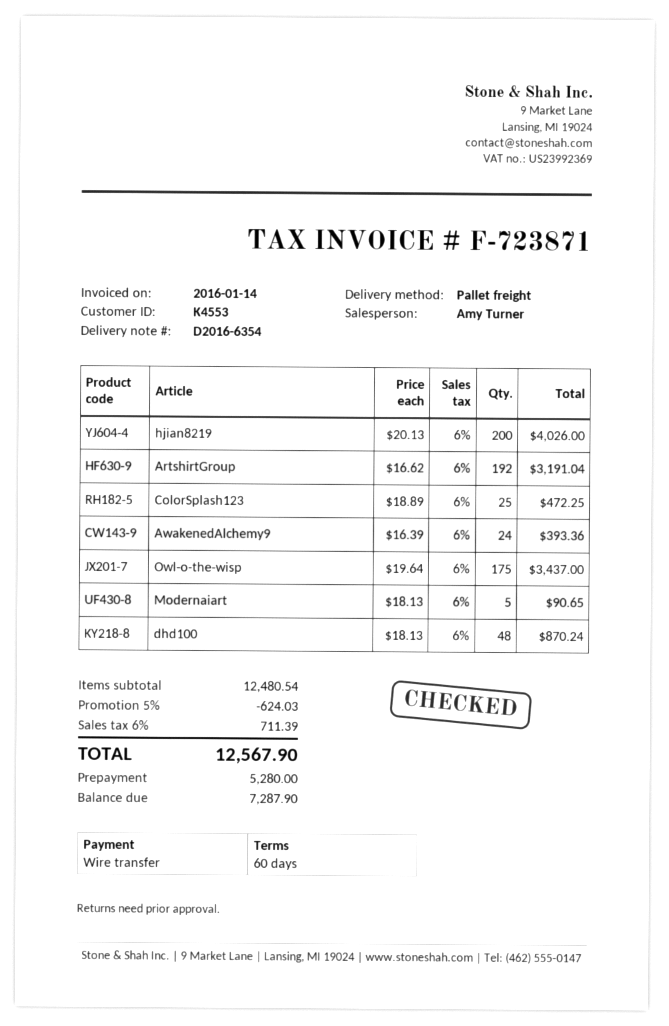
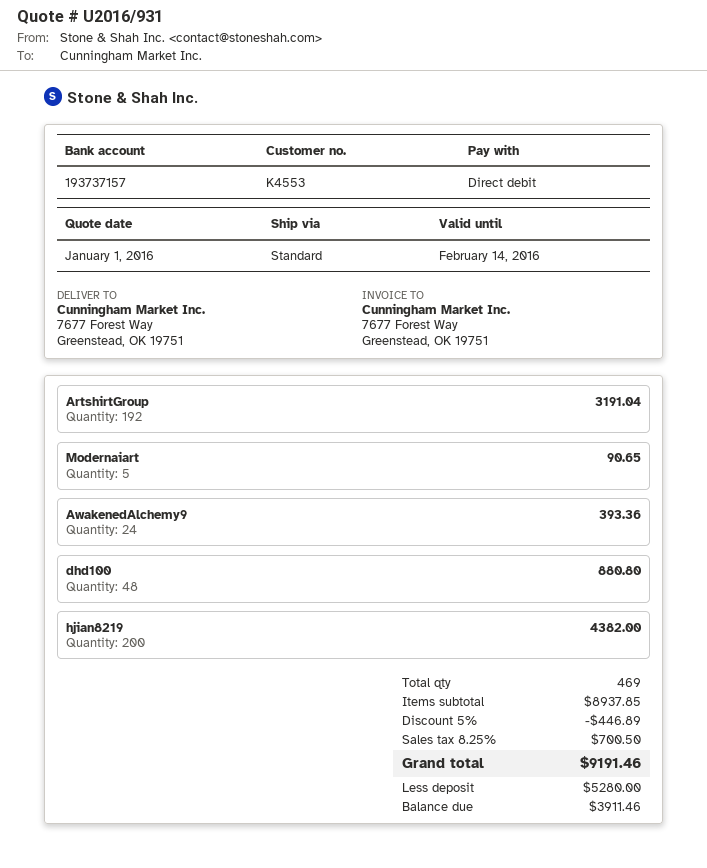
payment method: bank transfer -> direct debit
shipping method: pallet freight -> standard
hjian8219: 200 for 4026.00 -> 200 for 4382.00
ColorSplash123: 25 for 472.25 -> none
Owl-o-the-wisp: 175 for 3437.00 -> none
dhd100: 48 for 870.24 -> 48 for 880.80
subtotal: 12480.54 -> 8937.85
discount: 5% = 624.03 -> 5% = 446.89
tax: 6% = 711.39 -> 8.25% = 700.50
total: 12567.90 -> 9191.46
balance: 7287.90 -> 3911.46

